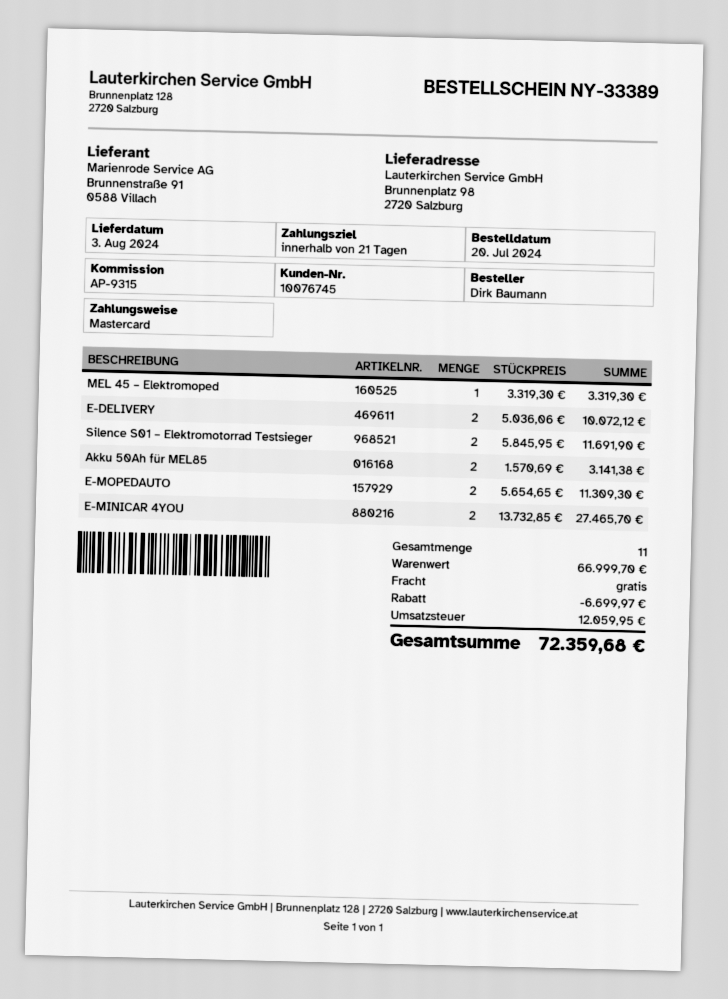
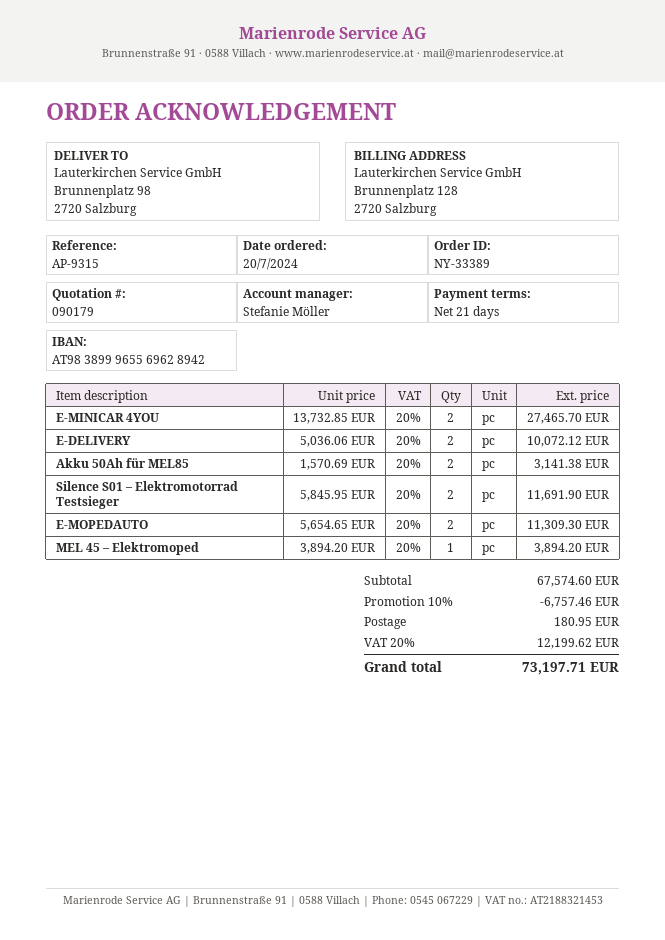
MEL 45 – Elektromoped: 1 x 3319.30 = 3319.30 -> 1 x 3894.20 = 3894.20
subtotal: 66999.70 -> 67574.60
discount: 6699.97 -> 6757.46
shipping: 0.00 -> 180.95
tax: 12059.95 -> 12199.62
total: 72359.68 -> 73197.71

